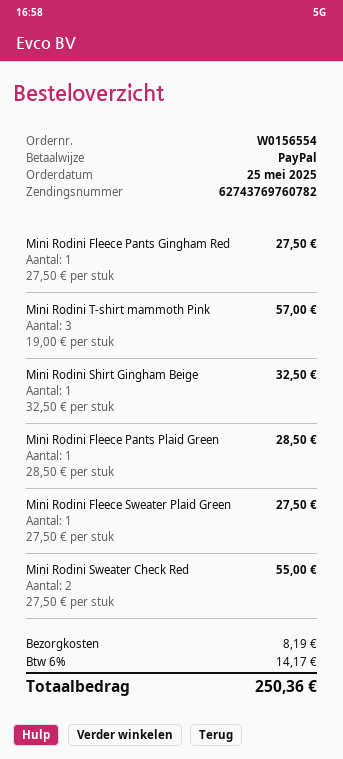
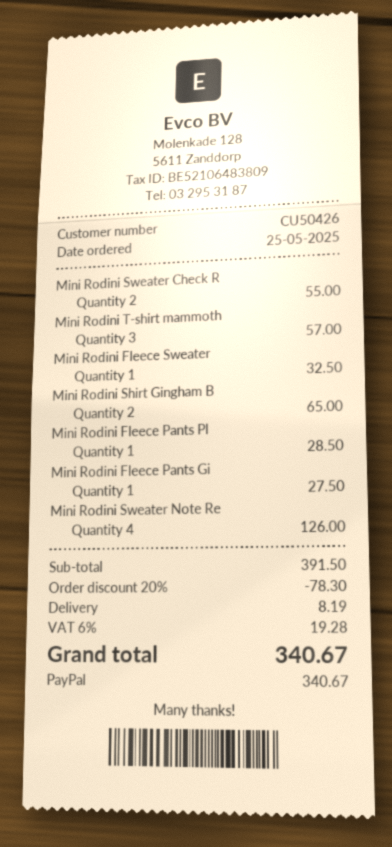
Mini Rodini Shirt Gingham Beige: 1 for 32.50 -> 2 for 65.00
Mini Rodini Fleece Sweater Plaid Green: 1 for 27.50 -> 1 for 32.50
Mini Rodini Sweater Note Re: none -> 4 for 126.00
discount: none -> 20% = 78.30
tax: 6% = 14.17 -> 6% = 19.28
total: 250.36 -> 340.67

